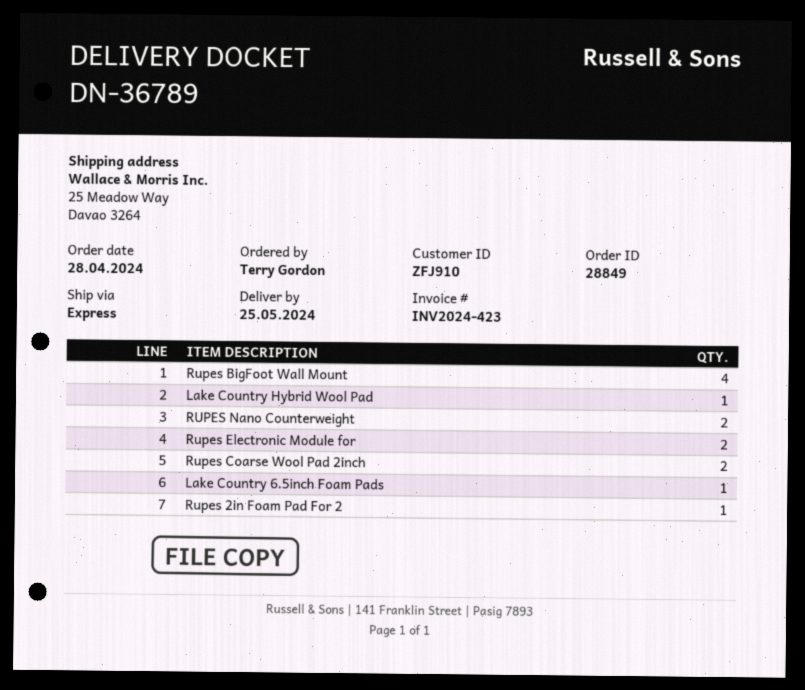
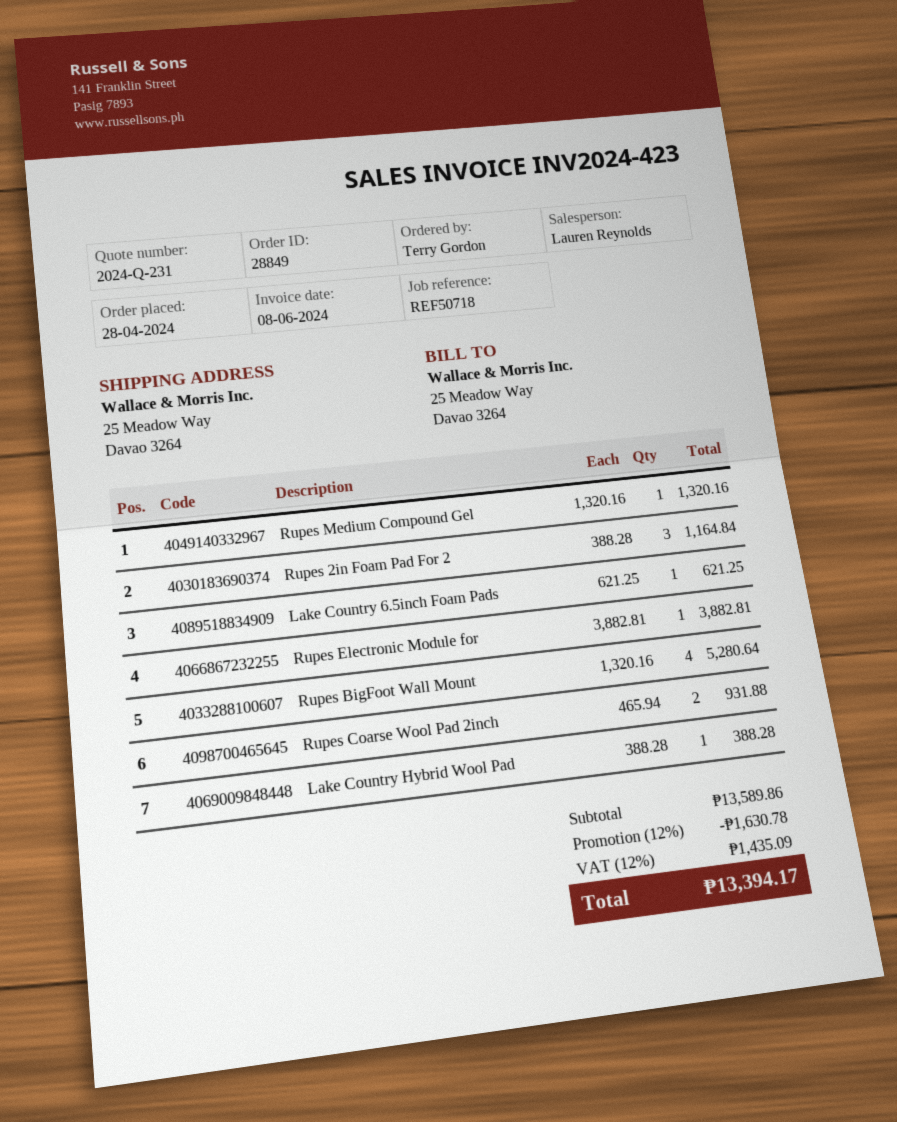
RUPES Nano Counterweight: 2 -> none
Rupes Electronic Module for: 2 -> 1
Rupes 2in Foam Pad For 2: 1 -> 3
Rupes Medium Compound Gel: none -> 1

